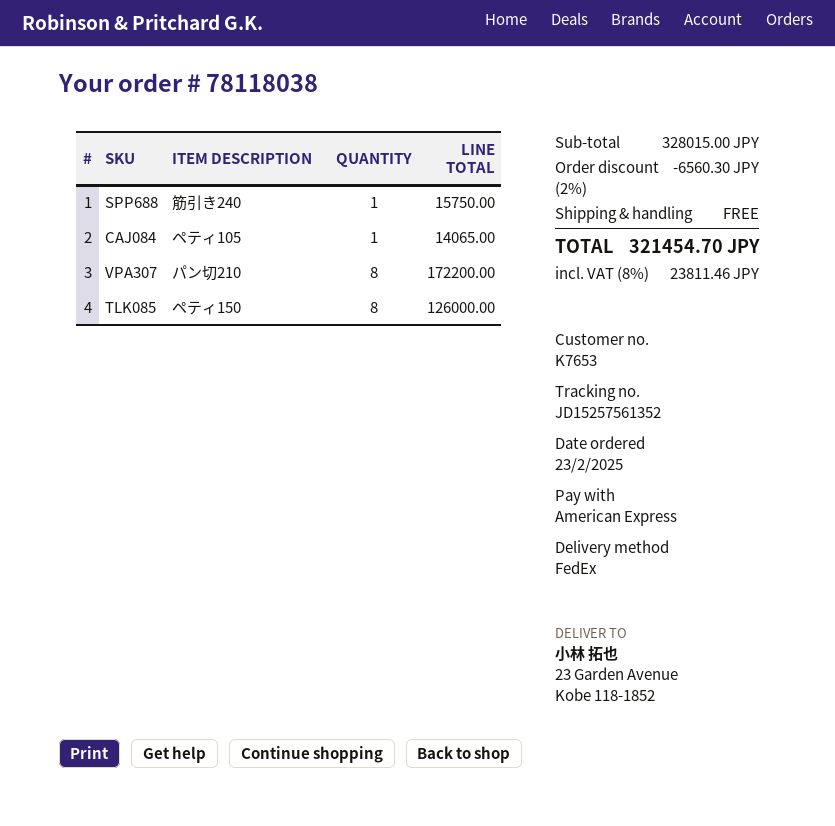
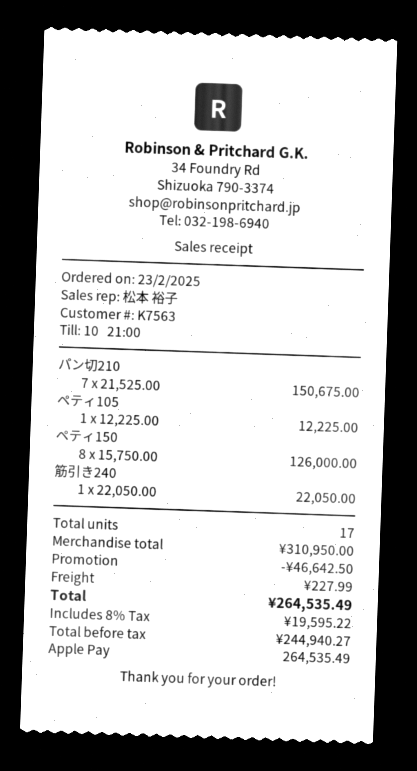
customer number: K7653 -> K7563
payment method: American Express -> Apple Pay
筋引き240: 1 for 15750.00 -> 1 for 22050.00
ペティ105: 1 for 14065.00 -> 1 for 12225.00
パン切210: 8 for 172200.00 -> 7 for 150675.00
subtotal: 328015.00 -> 310950.00
discount: 6560.30 -> 46642.50
shipping: 0.00 -> 227.99
tax: 8% = 23811.46 -> 8% = 19595.22
total: 321454.70 -> 264535.49

